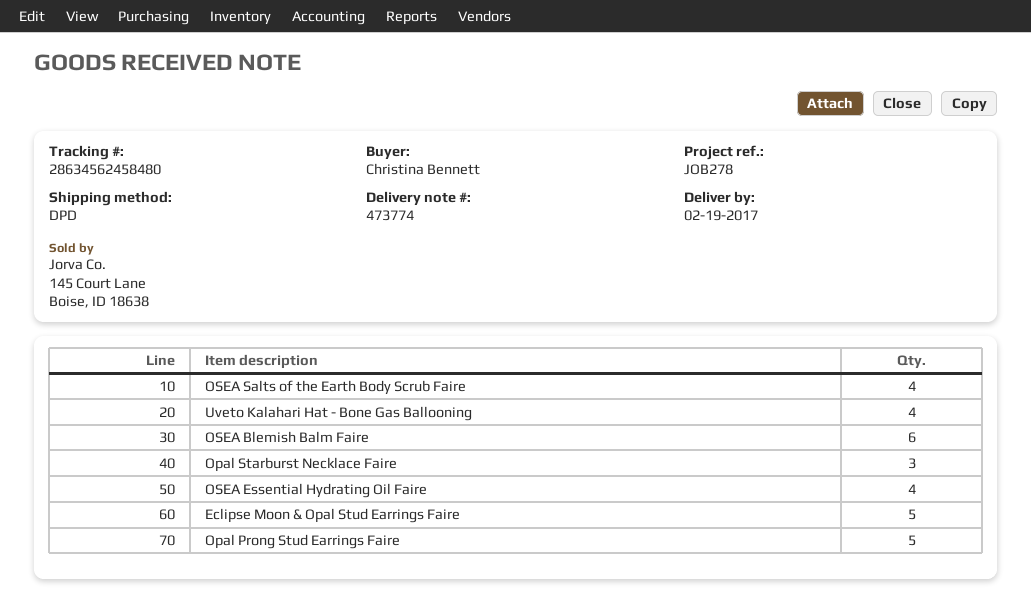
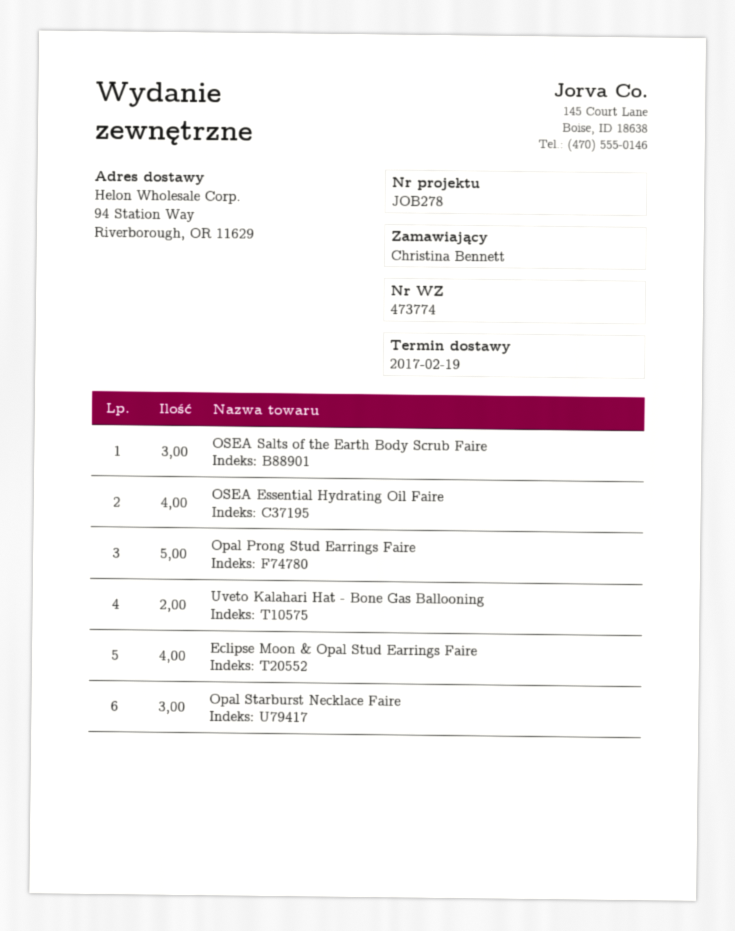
OSEA Salts of the Earth Body Scrub Faire: 4 -> 3
Uveto Kalahari Hat - Bone Gas Ballooning: 4 -> 2
OSEA Blemish Balm Faire: 6 -> none
Eclipse Moon & Opal Stud Earrings Faire: 5 -> 4

